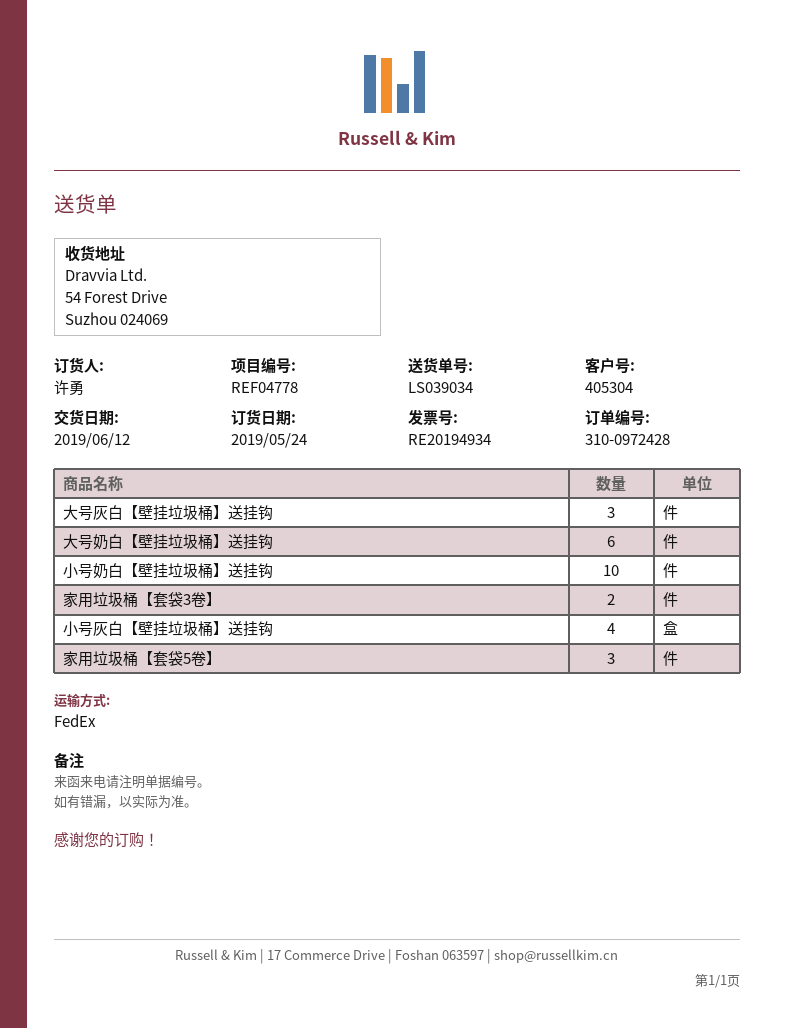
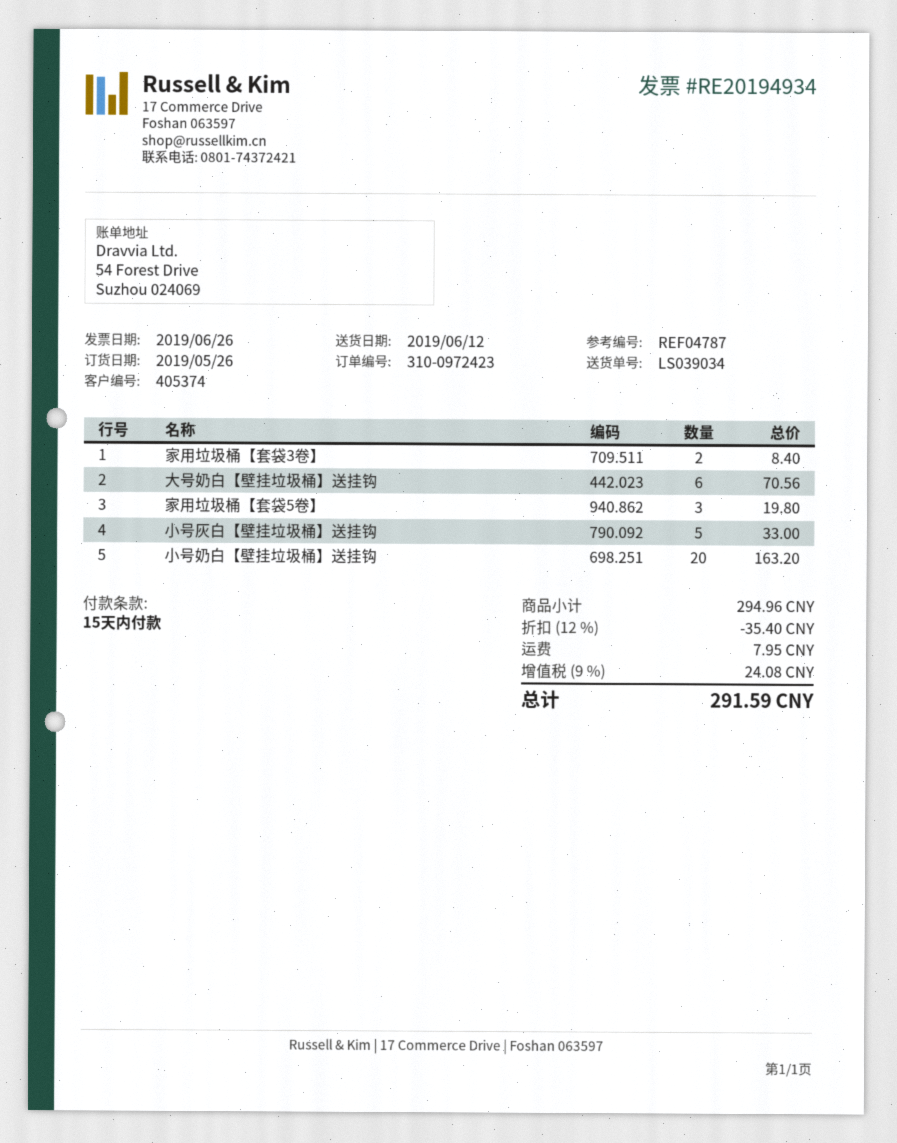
order number: 310-0972428 -> 310-0972423
order date: 2019-05-24 -> 2019-05-26
customer number: 405304 -> 405374
reference: REF04778 -> REF04787
大号灰白【壁挂垃圾桶】送挂钩: 3 -> none
小号奶白【壁挂垃圾桶】送挂钩: 10 -> 20
小号灰白【壁挂垃圾桶】送挂钩: 4 -> 5

